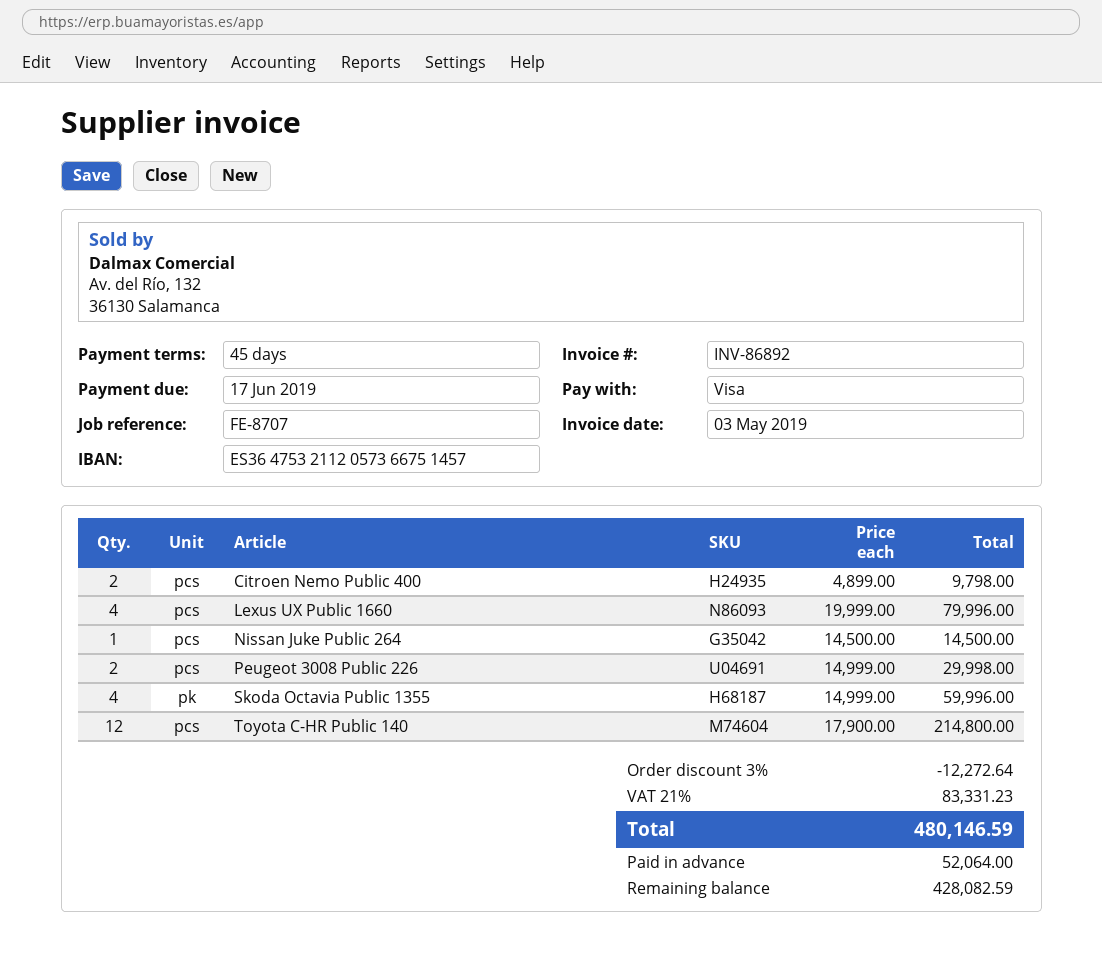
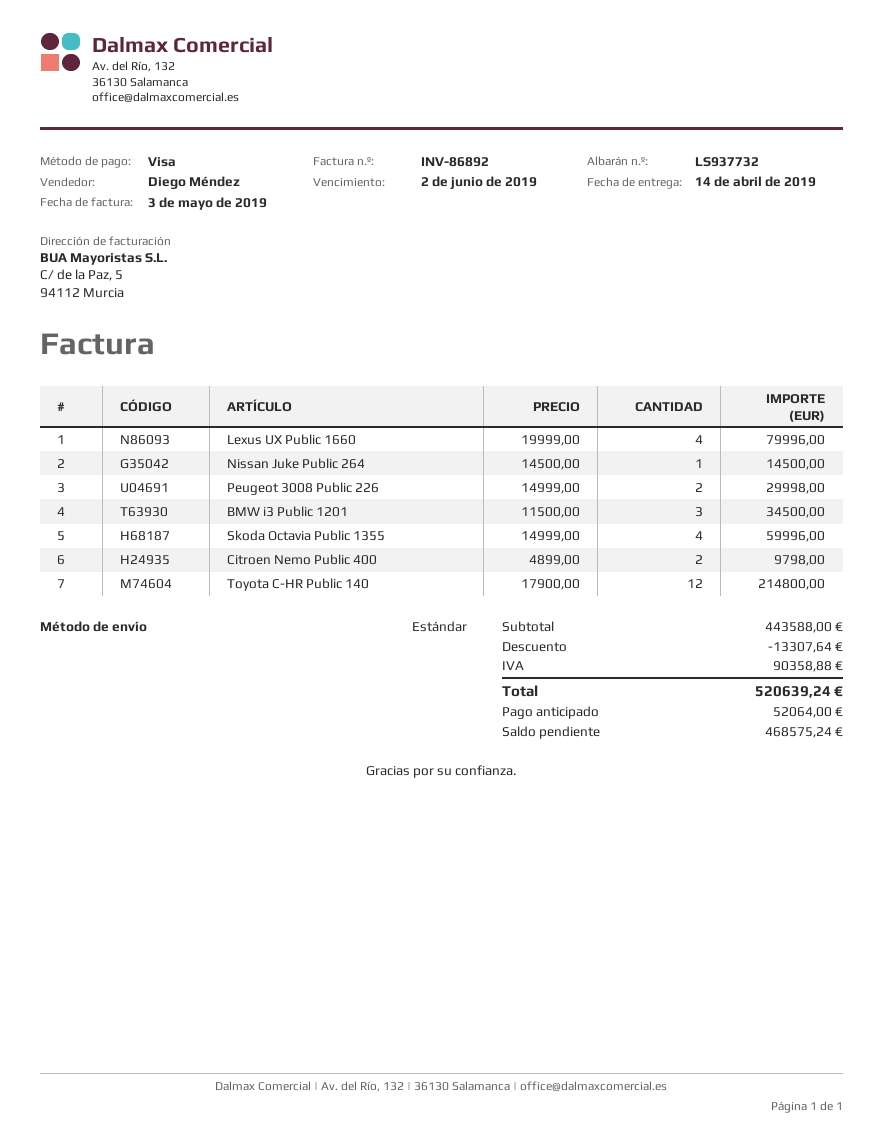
due date: 2019-06-17 -> 2019-06-02
BMW i3 Public 1201: none -> 3 x 11500.00 = 34500.00
discount: 12272.64 -> 13307.64
tax: 83331.23 -> 90358.88
total: 480146.59 -> 520639.24
balance: 428082.59 -> 468575.24

